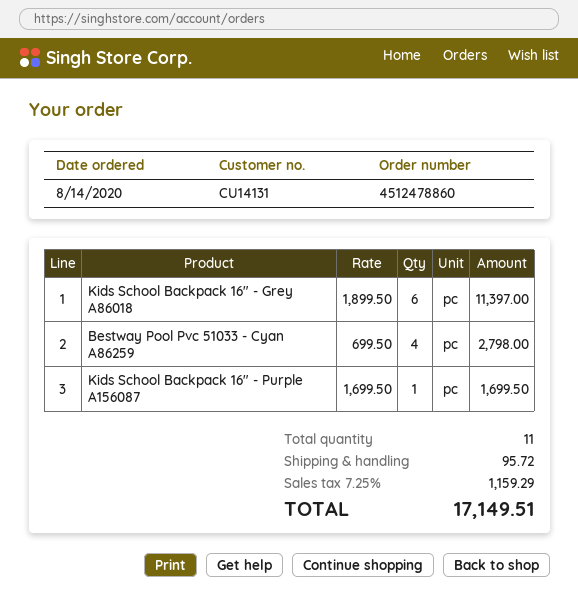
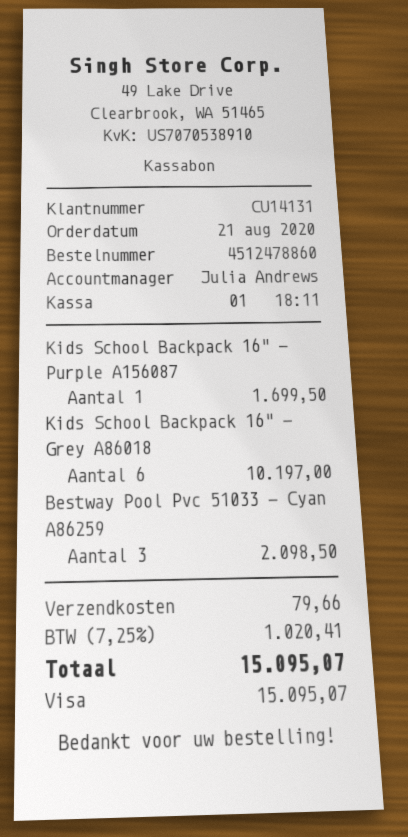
order date: 2020-08-14 -> 2020-08-21
Kids School Backpack 16" - Grey A86018: 6 for 11397.00 -> 6 for 10197.00
Bestway Pool Pvc 51033 - Cyan A86259: 4 for 2798.00 -> 3 for 2098.50
shipping: 95.72 -> 79.66
tax: 7.25% = 1159.29 -> 7.25% = 1020.41
total: 17149.51 -> 15095.07

